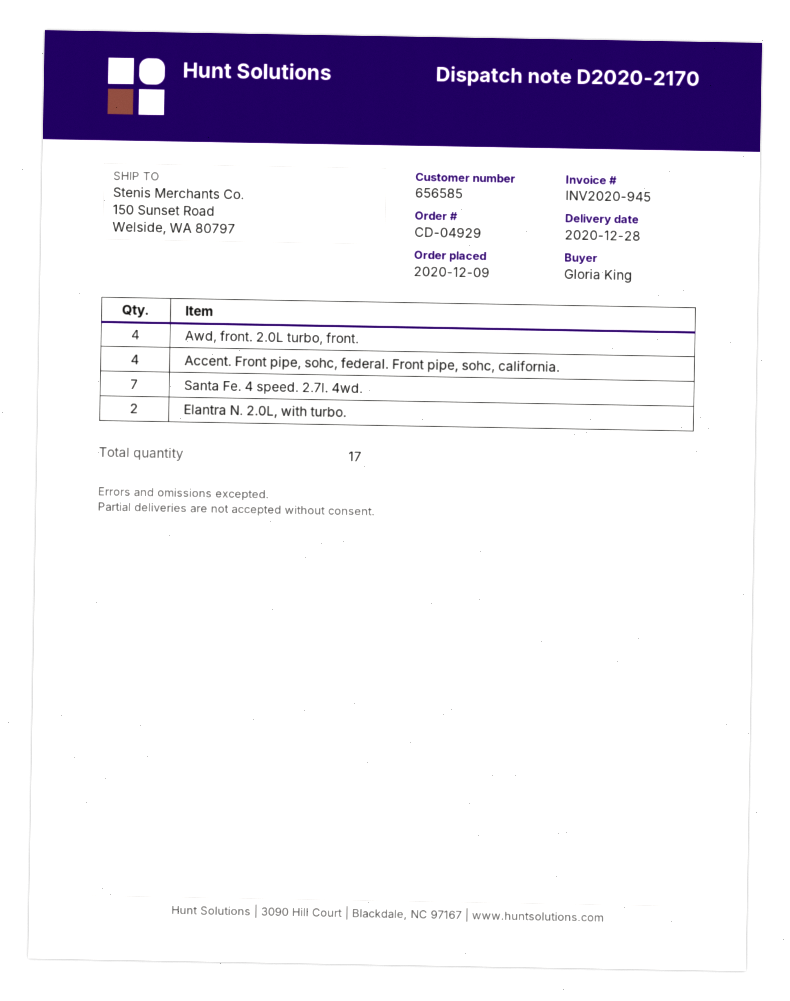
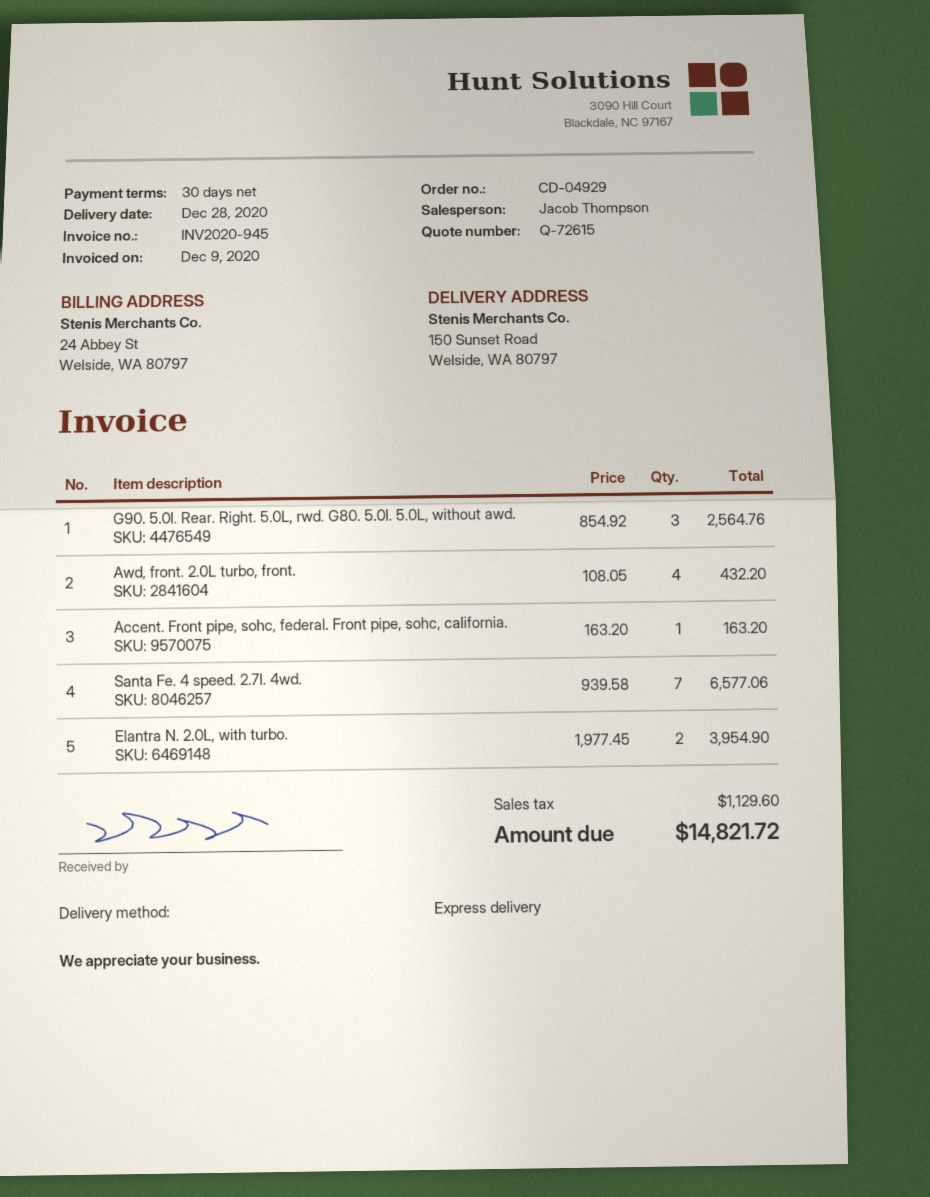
Accent. Front pipe, sohc, federal. Front pipe, sohc, california.: 4 -> 1
G90. 5.0l. Rear. Right. 5.0L, rwd. G80. 5.0l. 5.0L, without awd.: none -> 3

